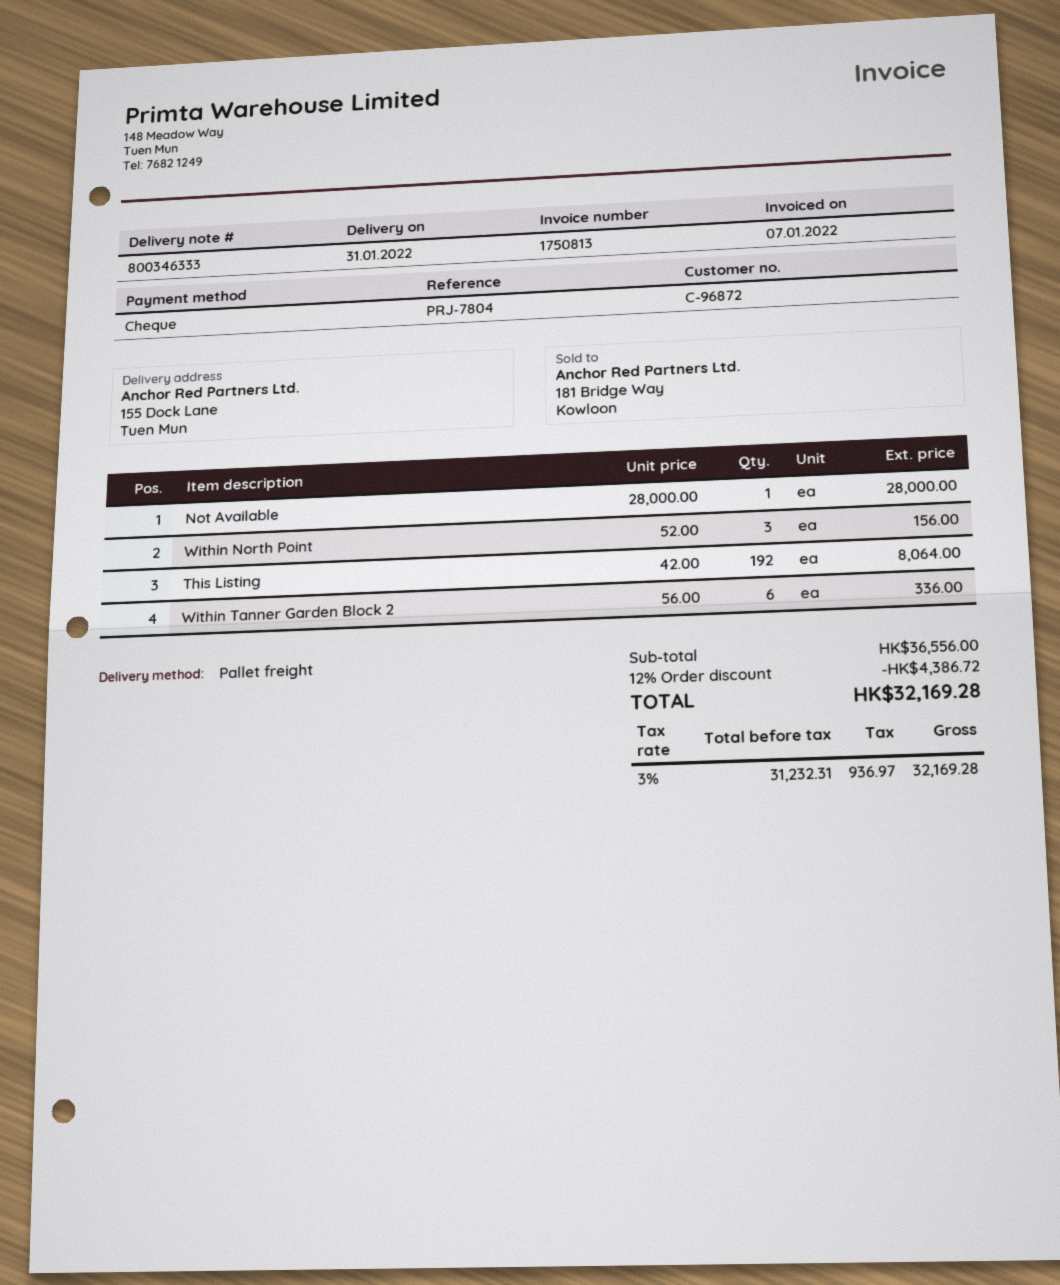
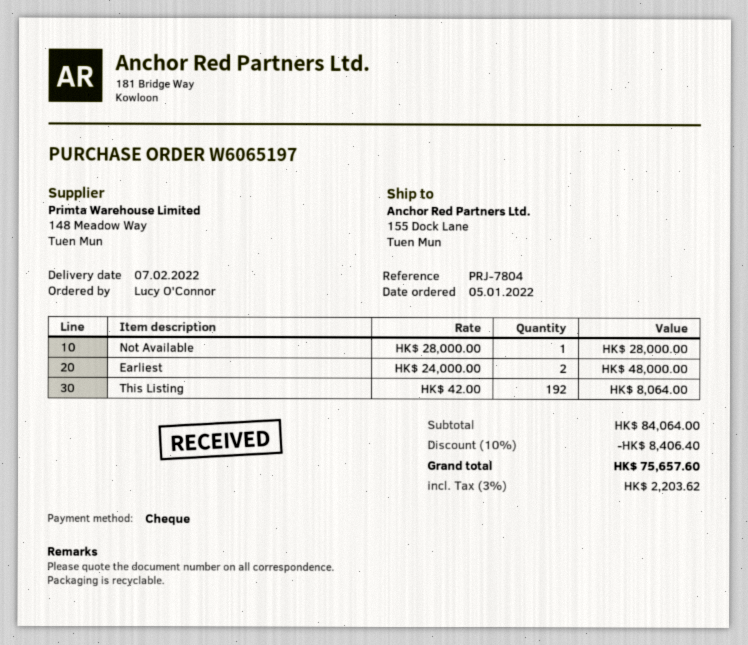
delivery date: 2022-01-31 -> 2022-02-07
Within North Point: 3 x 52.00 = 156.00 -> none
Within Tanner Garden Block 2: 6 x 56.00 = 336.00 -> none
Earliest: none -> 2 x 24000.00 = 48000.00
subtotal: 36556.00 -> 84064.00
discount: 12% = 4386.72 -> 10% = 8406.40
tax: 3% = 936.97 -> 3% = 2203.62
total: 32169.28 -> 75657.60

